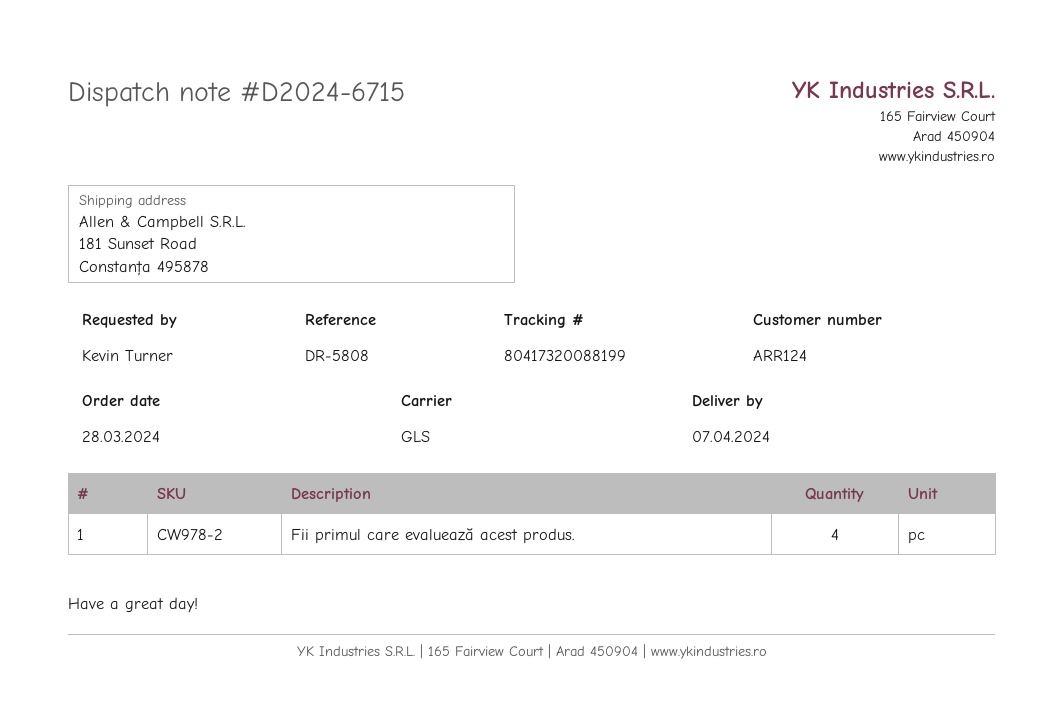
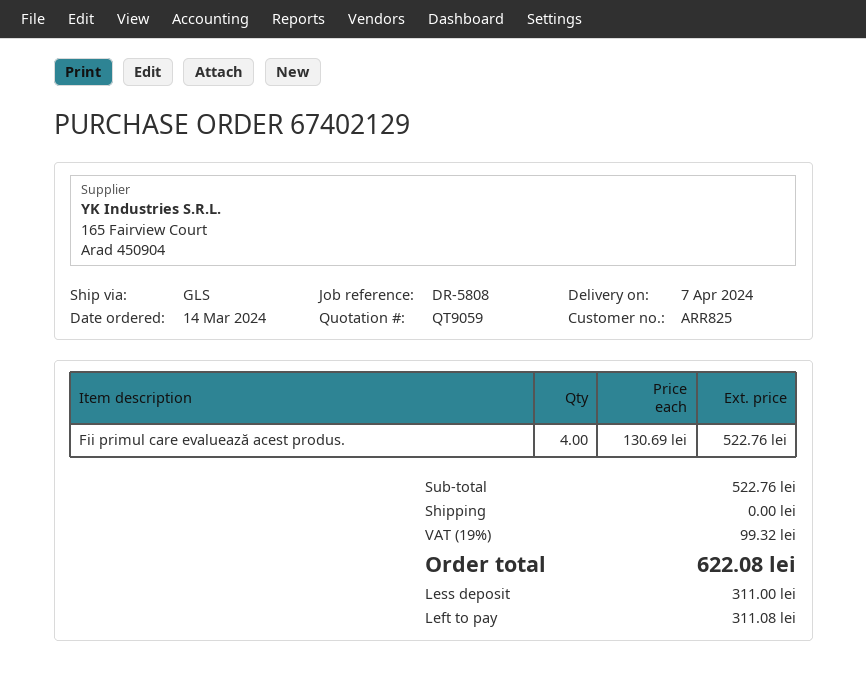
order date: 2024-03-28 -> 2024-03-14
customer number: ARR124 -> ARR825

